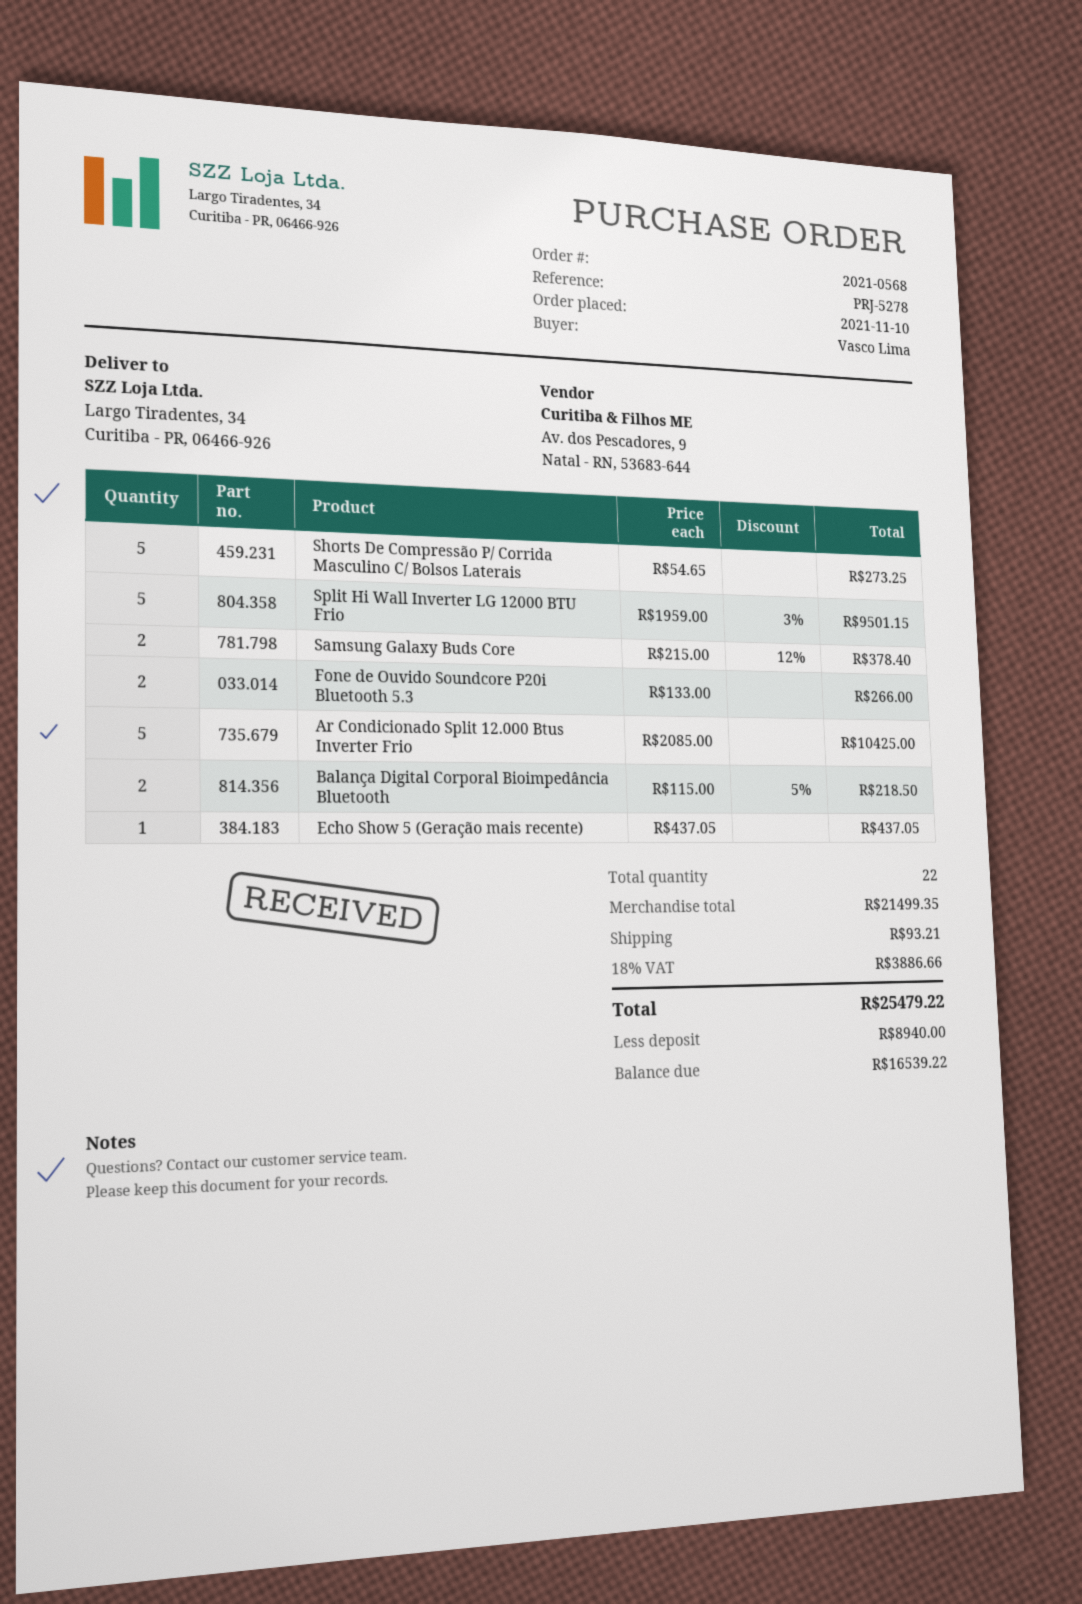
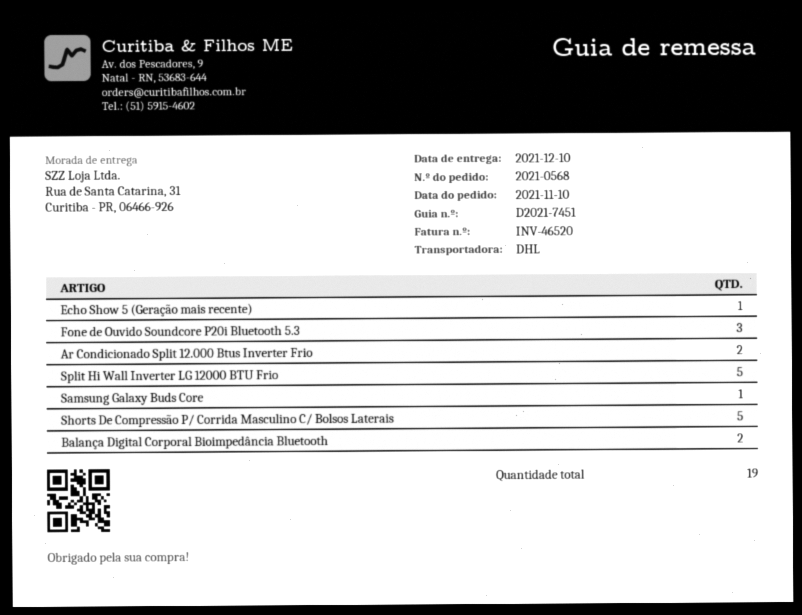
ship to: Largo Tiradentes, 34, Curitiba - PR, 06466-926 -> Rua de Santa Catarina, 31, Curitiba - PR, 06466-926
Samsung Galaxy Buds Core: 2 -> 1
Fone de Ouvido Soundcore P20i Bluetooth 5.3: 2 -> 3
Ar Condicionado Split 12.000 Btus Inverter Frio: 5 -> 2
total quantity: 22 -> 19

